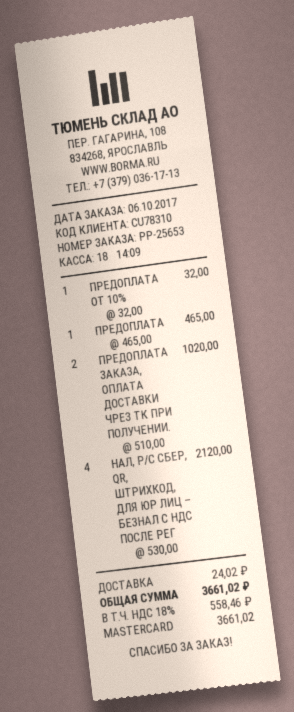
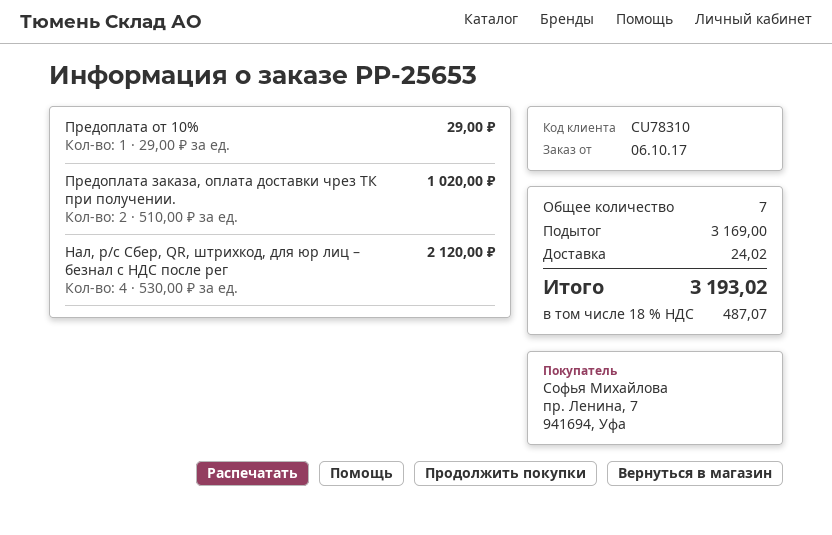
ПРЕДОПЛАТА ОТ 10%: 1 x 32.00 = 32.00 -> 1 x 29.00 = 29.00
ПРЕДОПЛАТА: 1 x 465.00 = 465.00 -> none
tax: 18% = 558.46 -> 18% = 487.07
total: 3661.02 -> 3193.02

